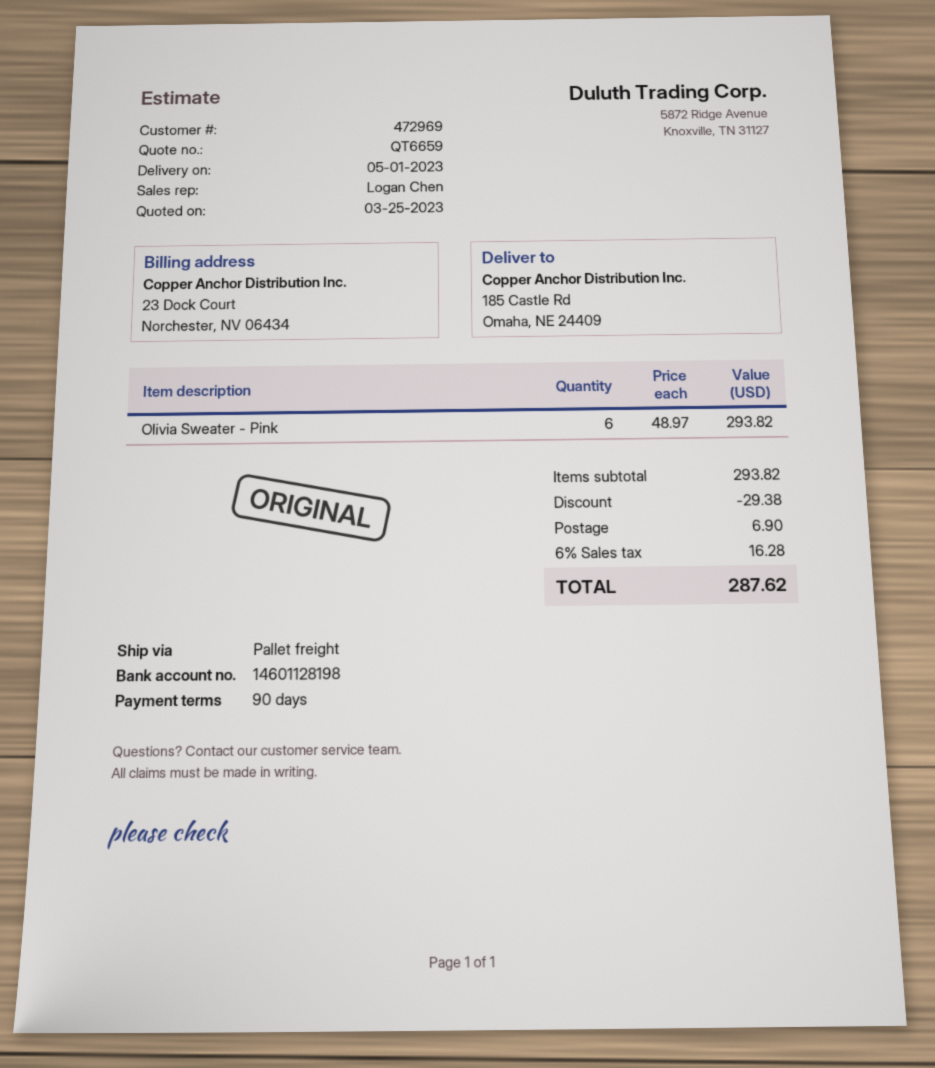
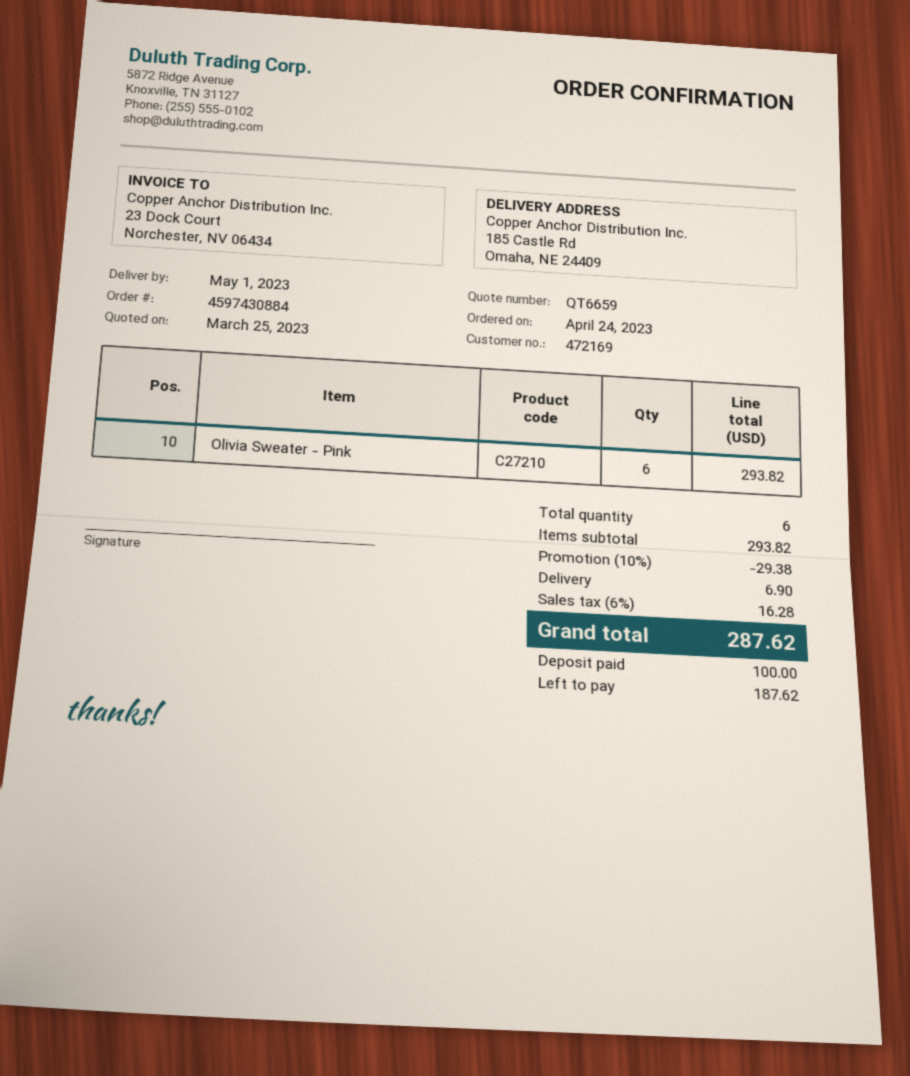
customer number: 472969 -> 472169

